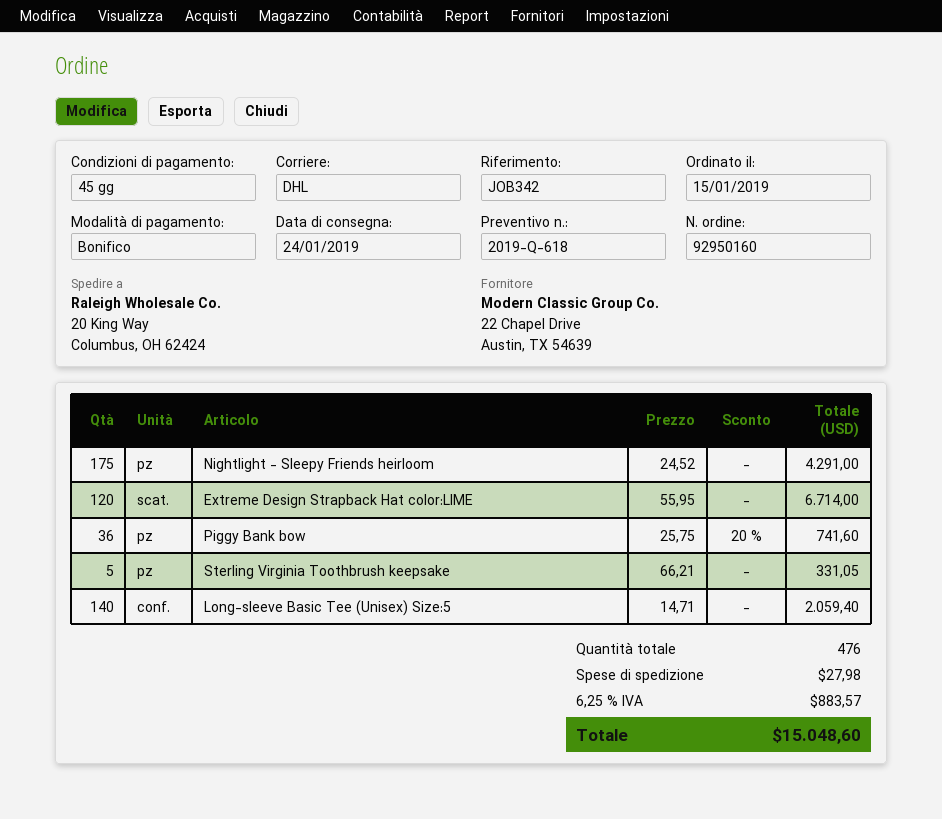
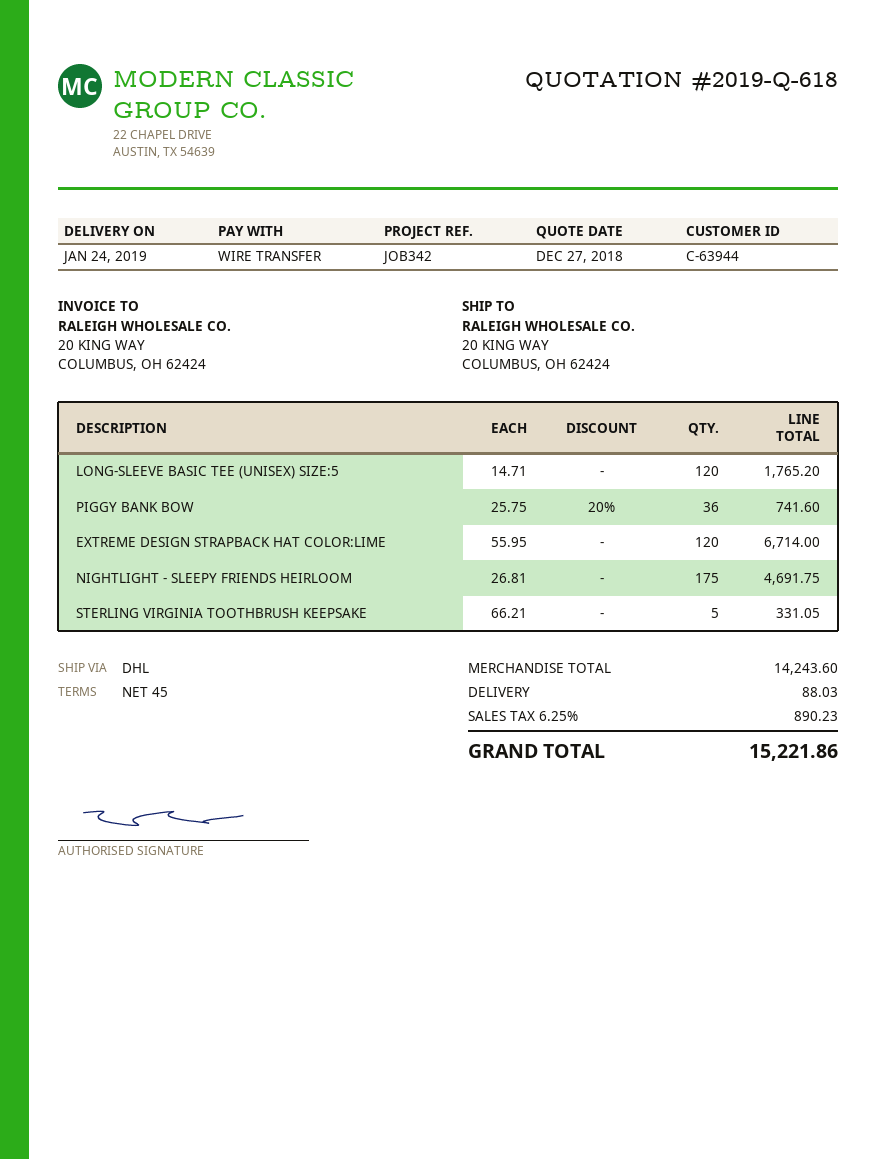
Nightlight - Sleepy Friends heirloom: 175 x 24.52 = 4291.00 -> 175 x 26.81 = 4691.75
Long-sleeve Basic Tee (Unisex) Size:5: 140 x 14.71 = 2059.40 -> 120 x 14.71 = 1765.20
shipping: 27.98 -> 88.03
tax: 6.25% = 883.57 -> 6.25% = 890.23
total: 15048.60 -> 15221.86

